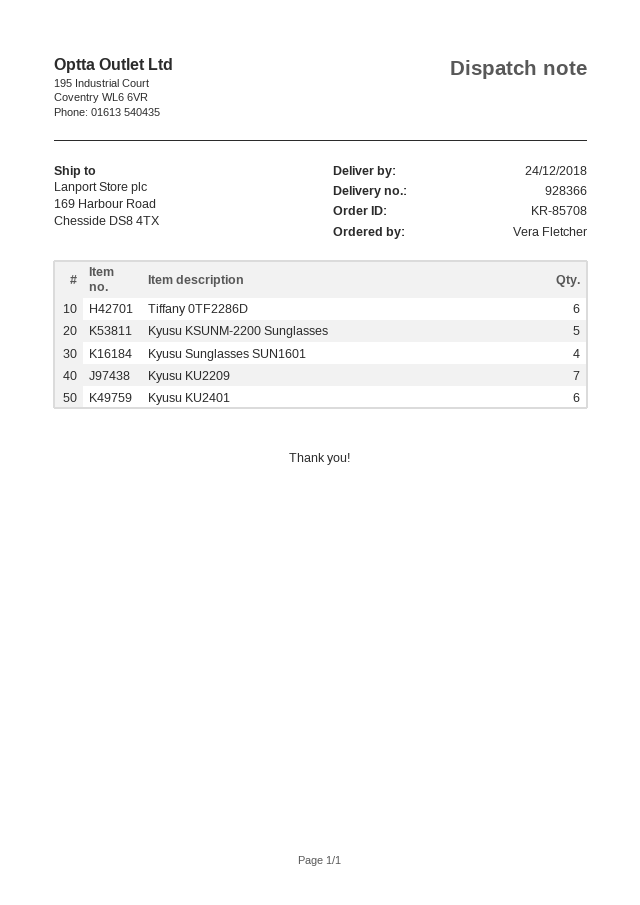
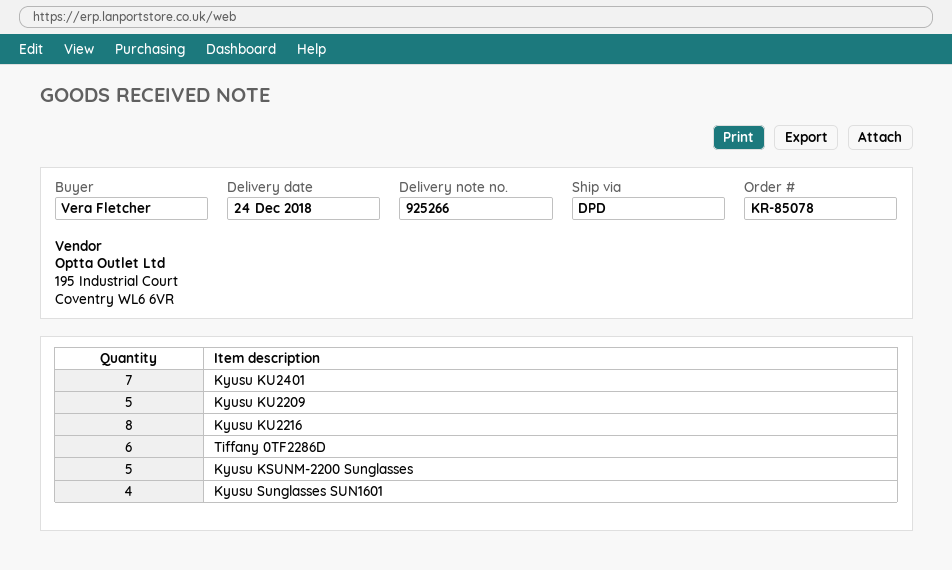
order number: KR-85708 -> KR-85078
delivery note number: 928366 -> 925266
Kyusu KU2209: 7 -> 5
Kyusu KU2401: 6 -> 7
Kyusu KU2216: none -> 8

